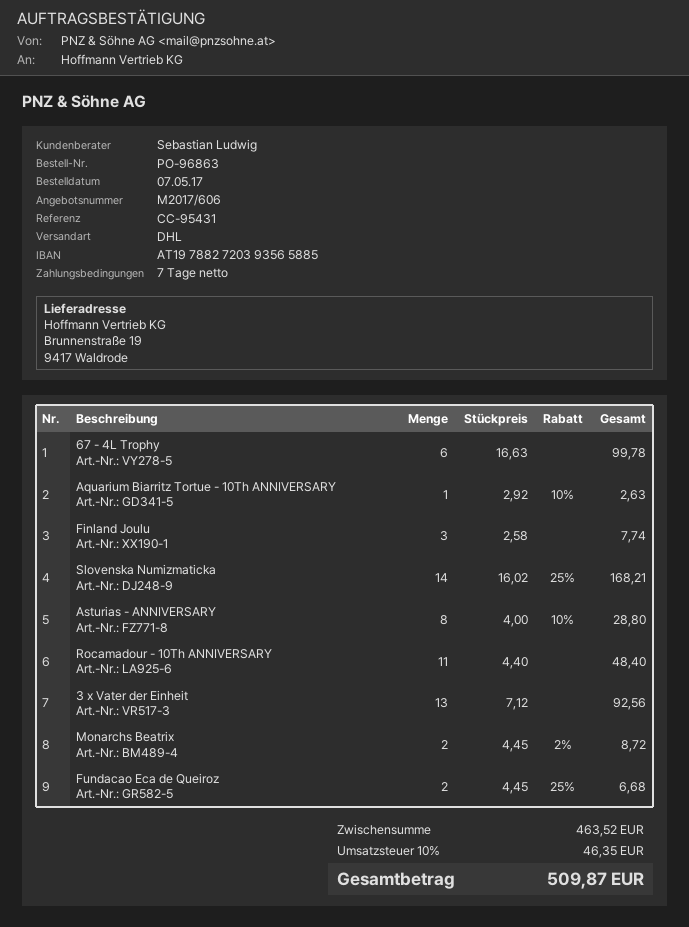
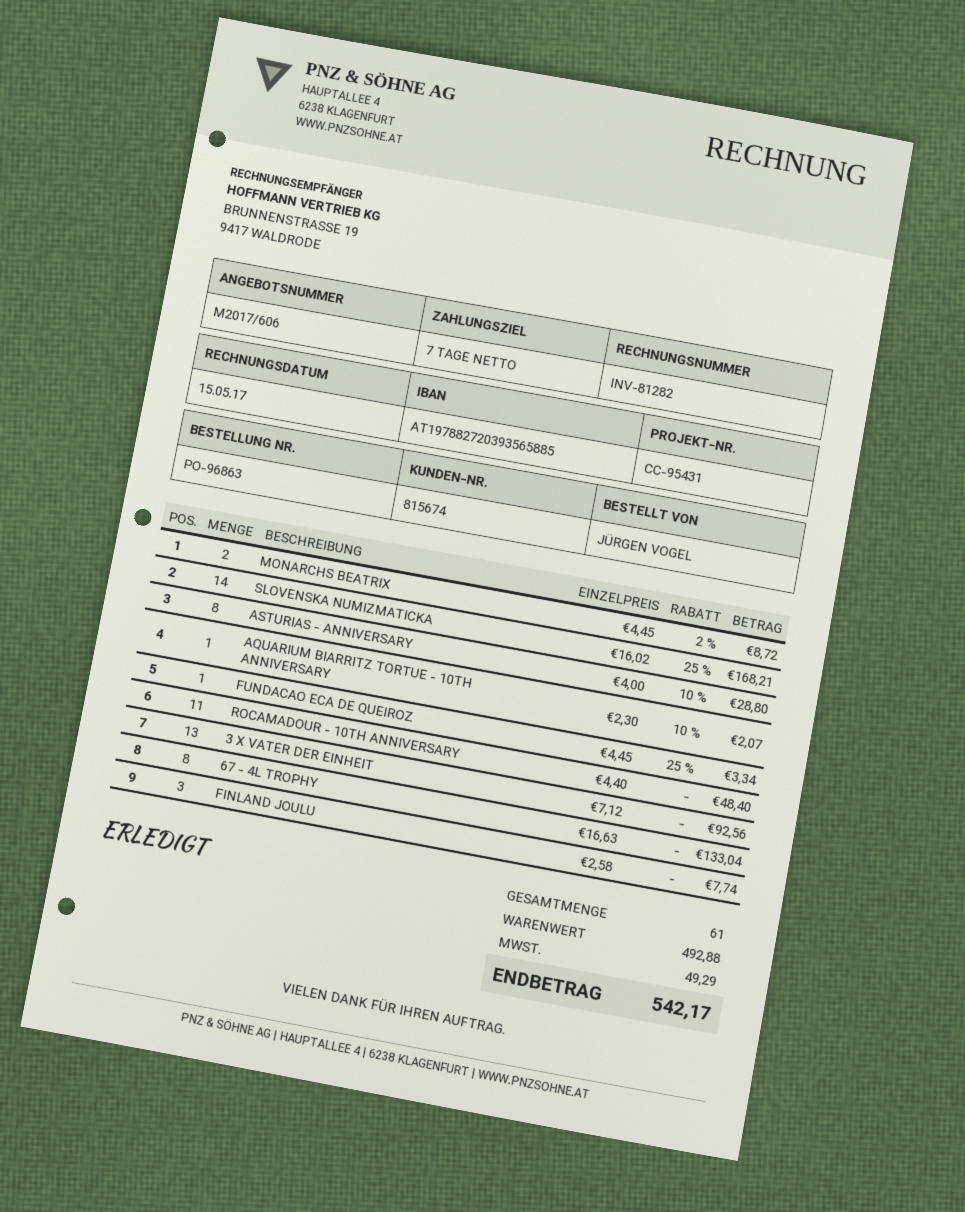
67 - 4L Trophy: 6 x 16.63 = 99.78 -> 8 x 16.63 = 133.04
Aquarium Biarritz Tortue - 10Th ANNIVERSARY: 1 x 2.92 - 10% = 2.63 -> 1 x 2.30 - 10% = 2.07
Fundacao Eca de Queiroz: 2 x 4.45 - 25% = 6.68 -> 1 x 4.45 - 25% = 3.34
subtotal: 463.52 -> 492.88
tax: 46.35 -> 49.29
total: 509.87 -> 542.17

